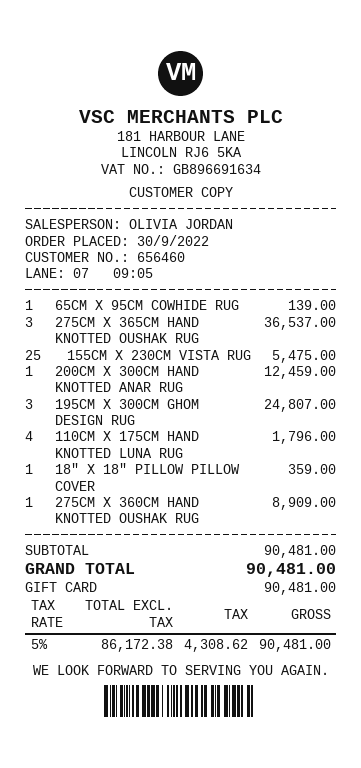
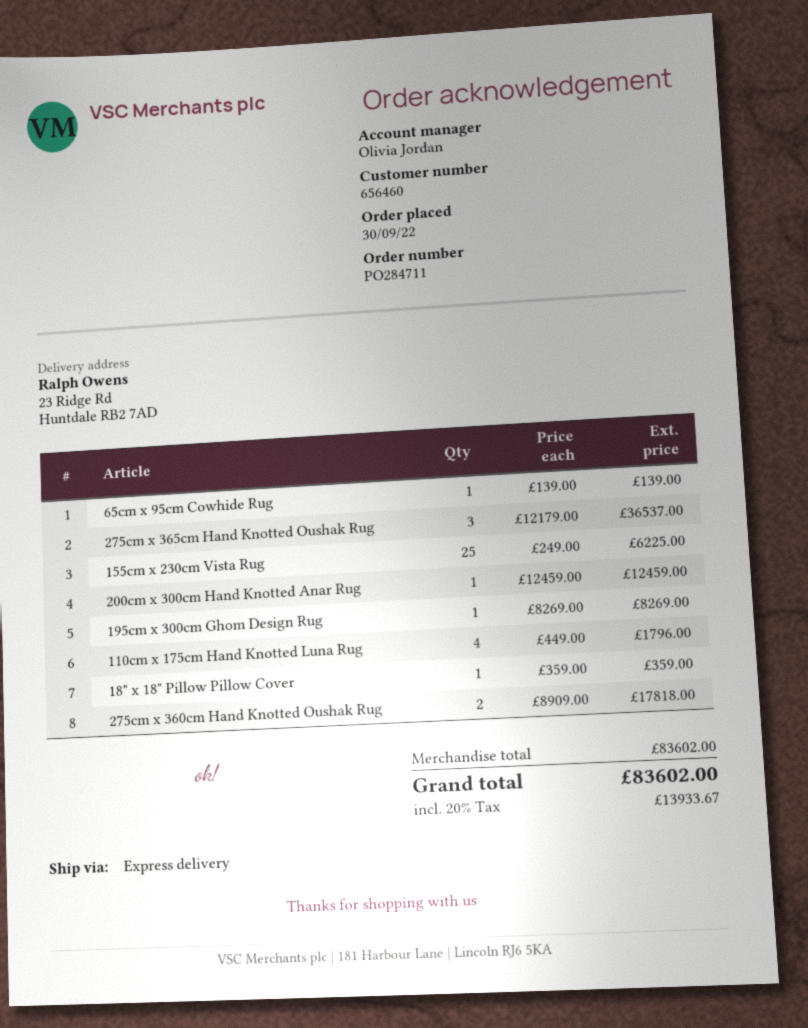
155CM X 230CM VISTA RUG: 25 for 5475.00 -> 25 for 6225.00
195CM X 300CM GHOM DESIGN RUG: 3 for 24807.00 -> 1 for 8269.00
275CM X 360CM HAND KNOTTED OUSHAK RUG: 1 for 8909.00 -> 2 for 17818.00
subtotal: 90481.00 -> 83602.00
tax: 5% = 4308.62 -> 20% = 13933.67
total: 90481.00 -> 83602.00

